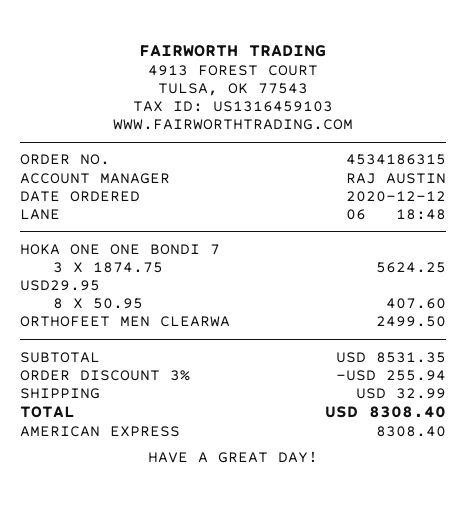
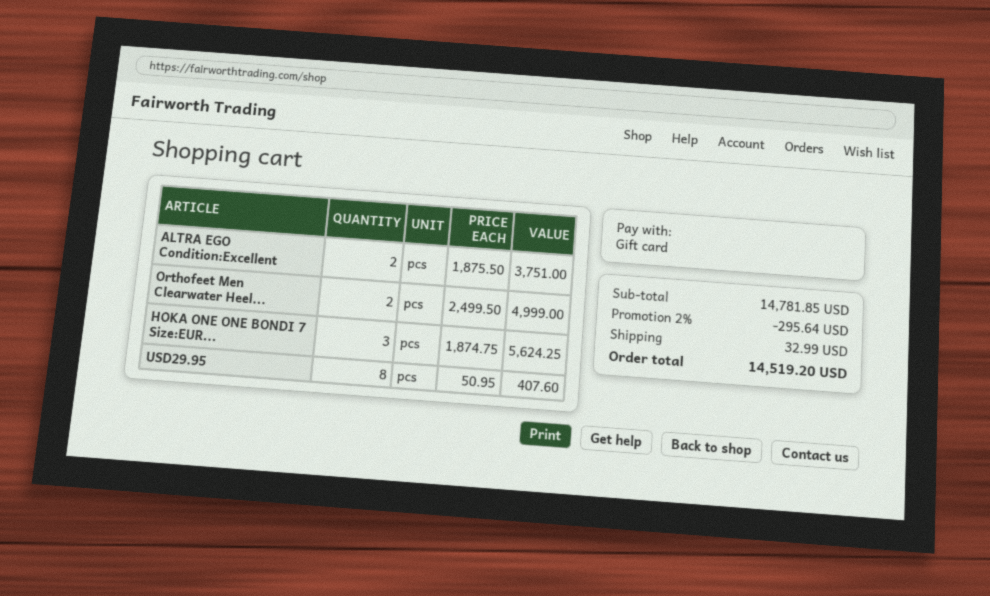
payment method: American Express -> gift card
ORTHOFEET MEN CLEARWA: 1 x 2499.50 = 2499.50 -> 2 x 2499.50 = 4999.00
ALTRA EGO Condition:Excellent: none -> 2 x 1875.50 = 3751.00
subtotal: 8531.35 -> 14781.85
discount: 3% = 255.94 -> 2% = 295.64
total: 8308.40 -> 14519.20

